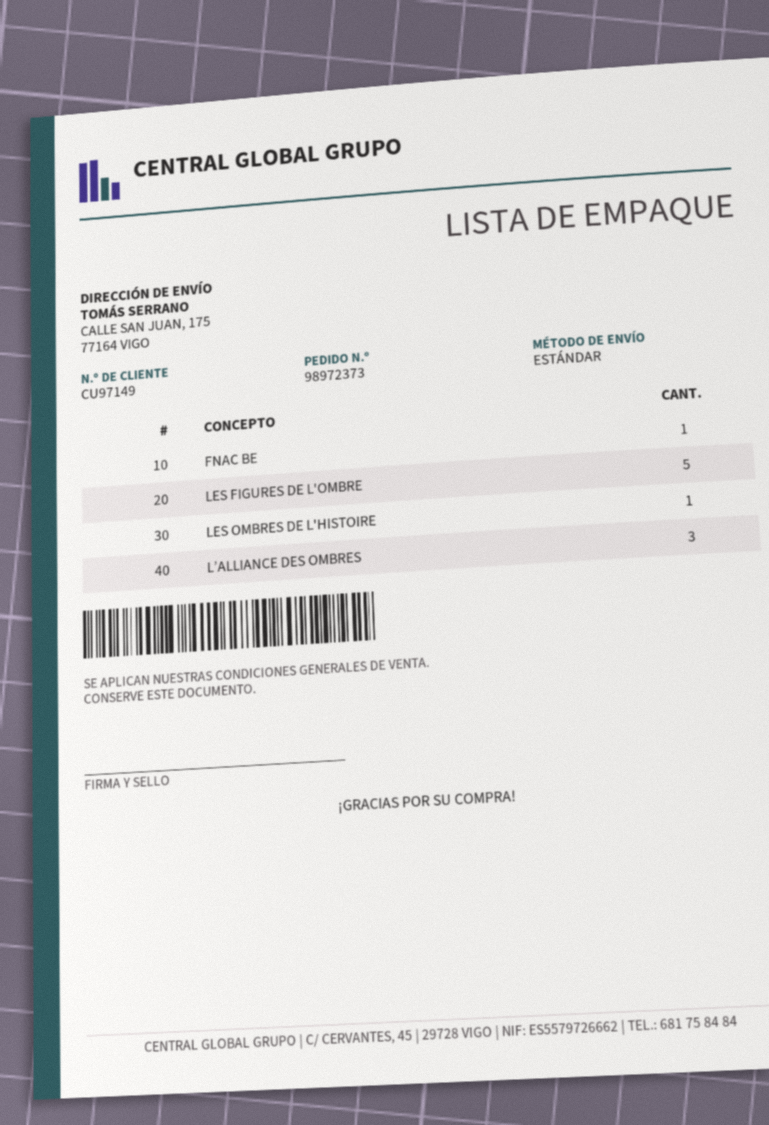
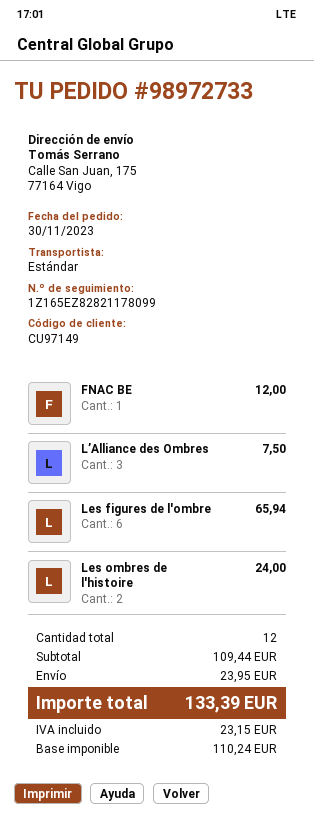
order number: 98972373 -> 98972733
LES FIGURES DE L'OMBRE: 5 -> 6
LES OMBRES DE L'HISTOIRE: 1 -> 2

